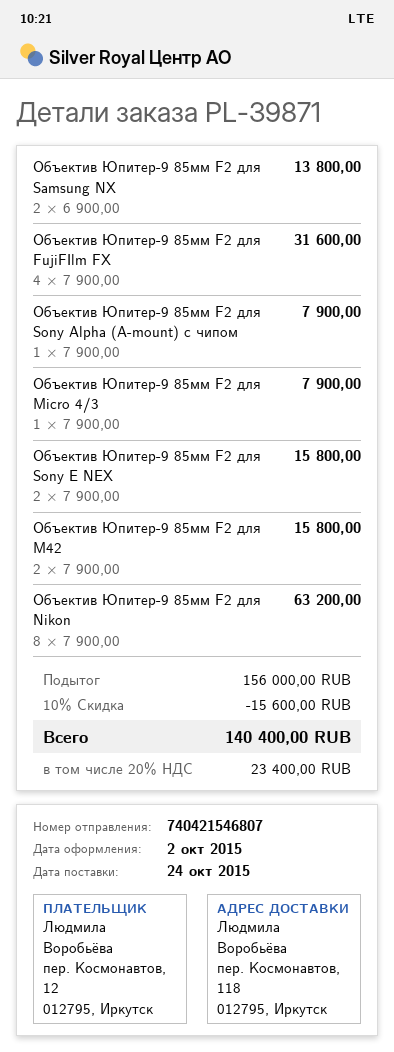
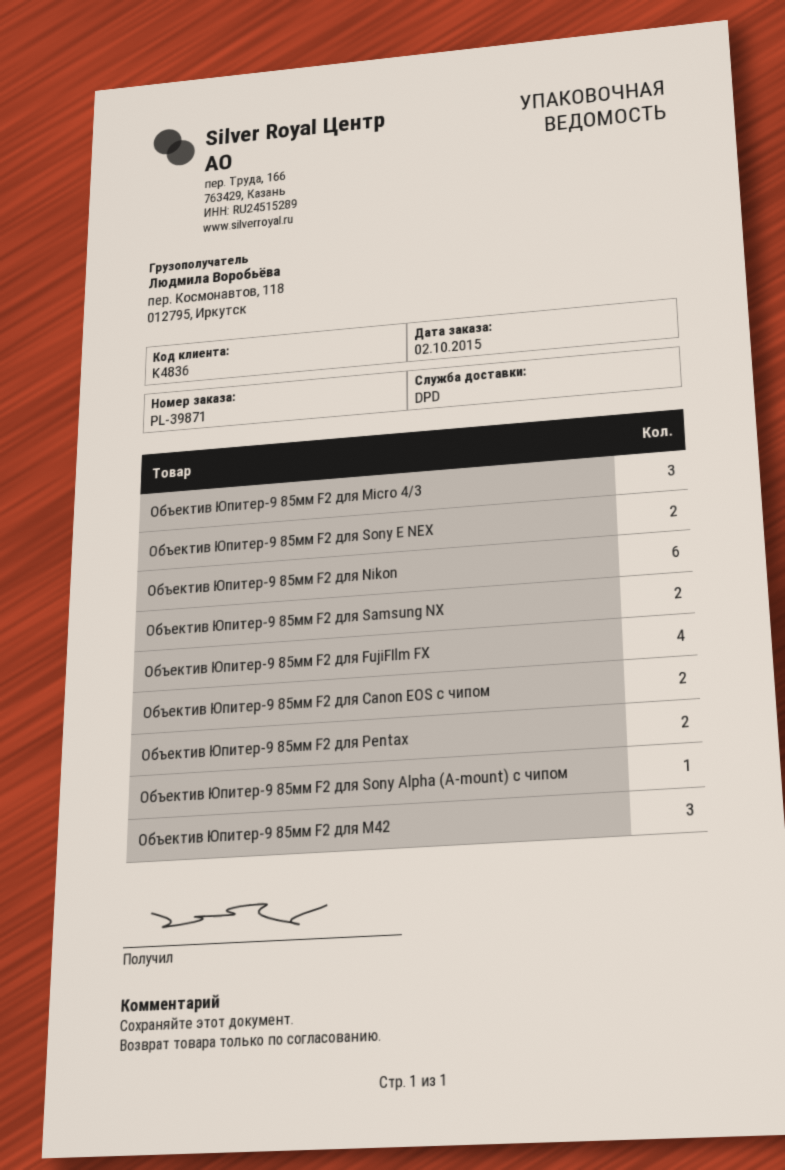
Объектив Юпитер-9 85мм F2 для Micro 4/3: 1 -> 3
Объектив Юпитер-9 85мм F2 для M42: 2 -> 3
Объектив Юпитер-9 85мм F2 для Nikon: 8 -> 6
Объектив Юпитер-9 85мм F2 для Canon EOS с чипом: none -> 2
Объектив Юпитер-9 85мм F2 для Pentax: none -> 2

